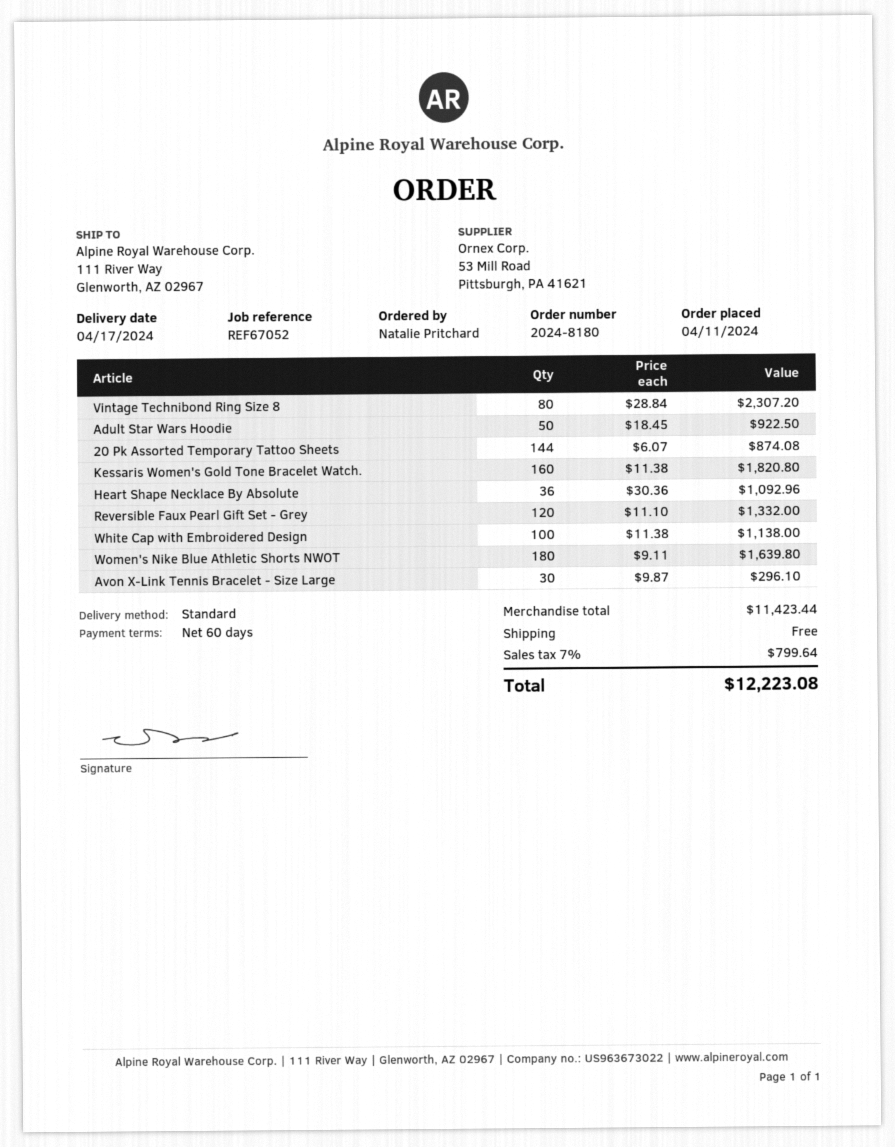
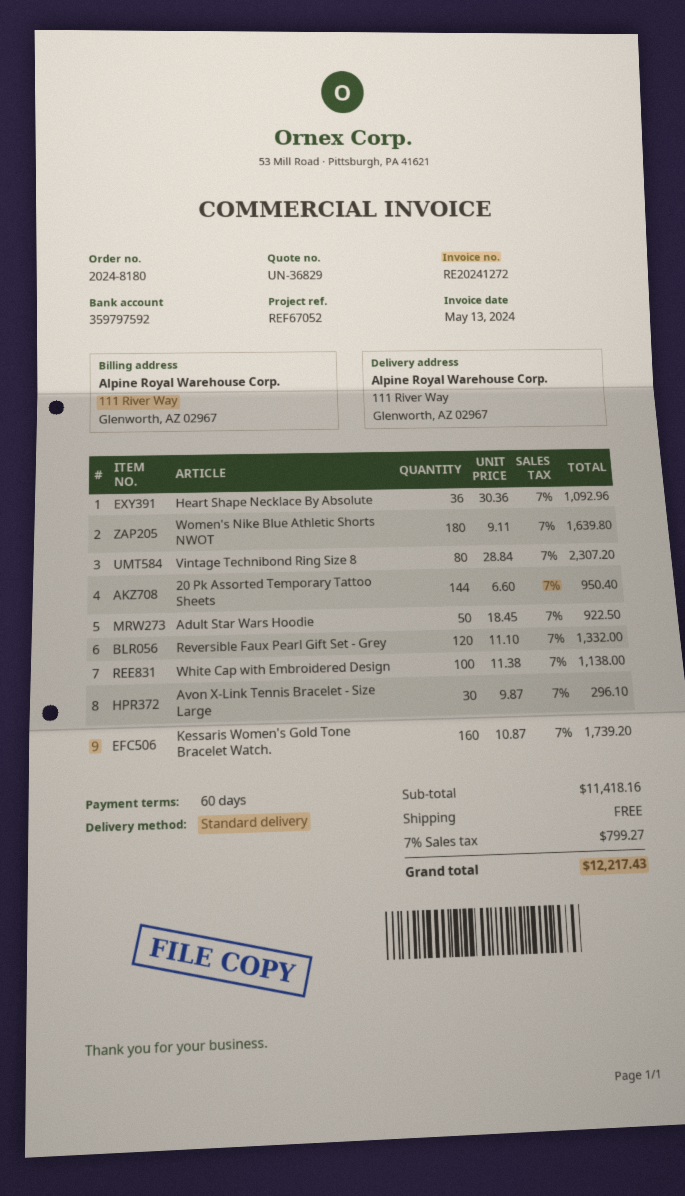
20 Pk Assorted Temporary Tattoo Sheets: 144 x 6.07 = 874.08 -> 144 x 6.60 = 950.40
Kessaris Women's Gold Tone Bracelet Watch.: 160 x 11.38 = 1820.80 -> 160 x 10.87 = 1739.20
subtotal: 11423.44 -> 11418.16
tax: 7% = 799.64 -> 7% = 799.27
total: 12223.08 -> 12217.43

